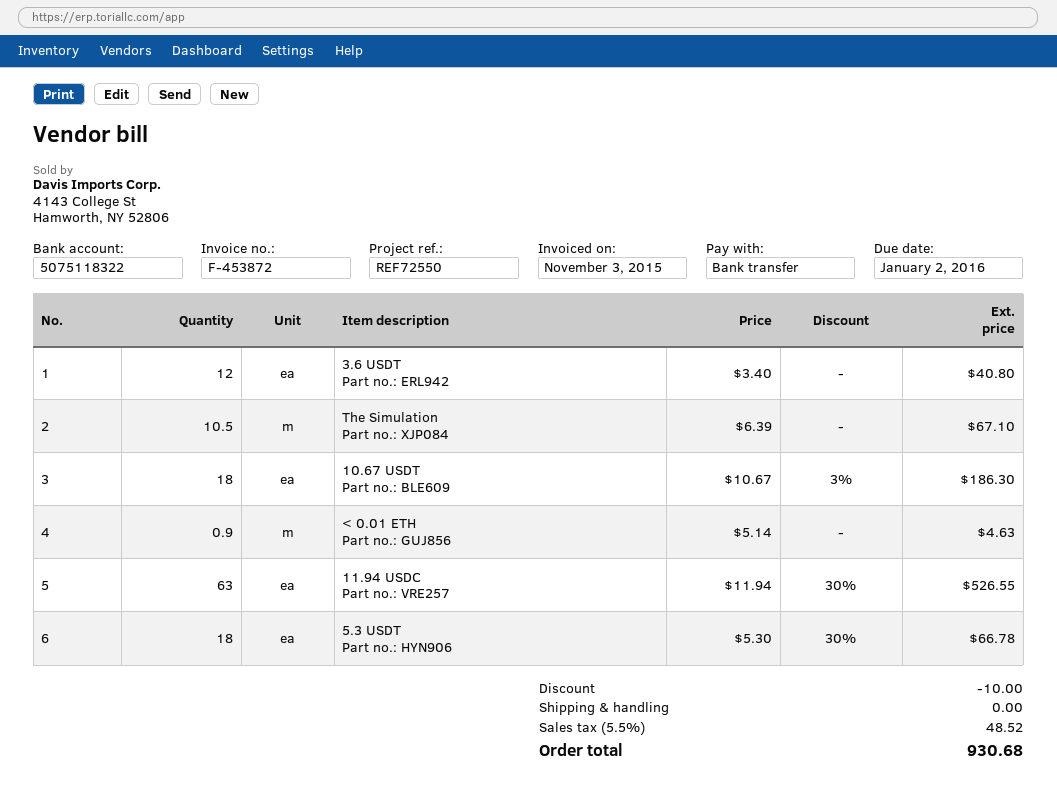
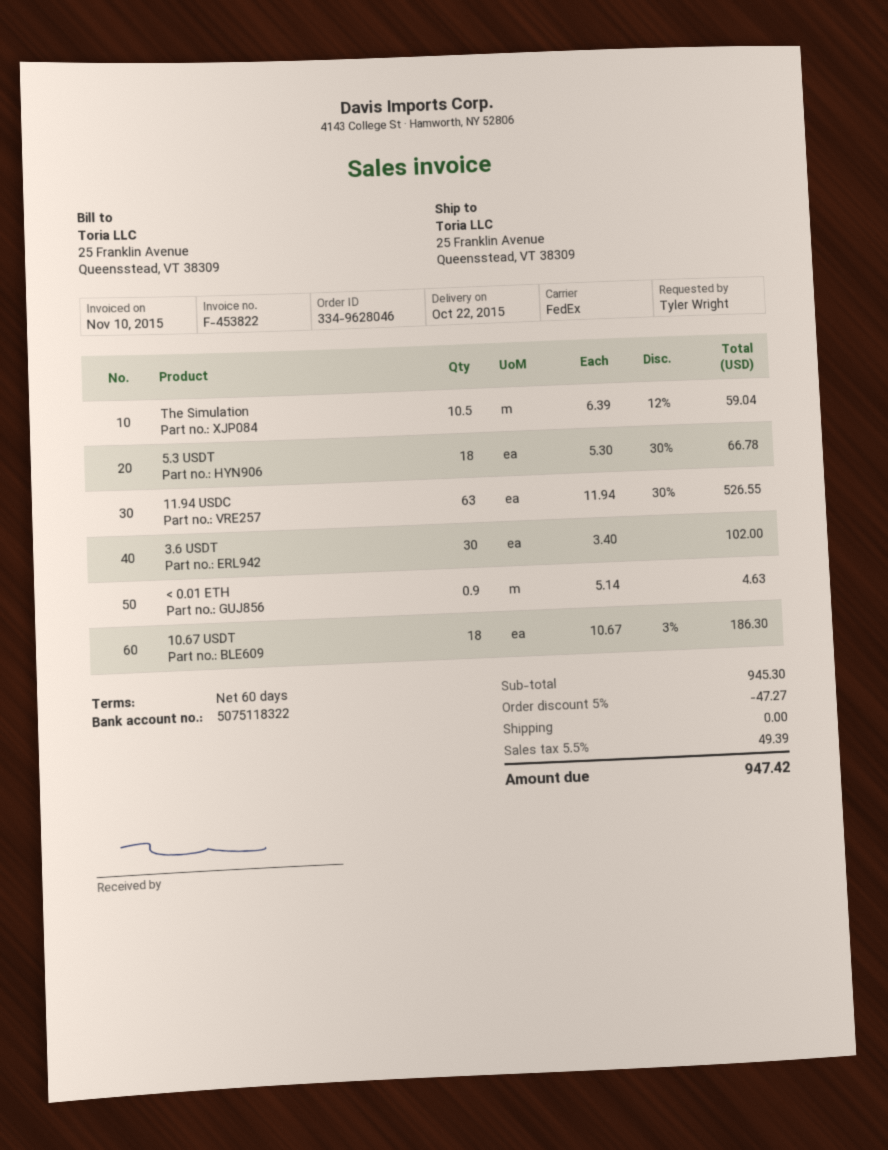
invoice number: F-453872 -> F-453822
invoice date: 2015-11-03 -> 2015-11-10
3.6 USDT: 12 x 3.40 = 40.80 -> 30 x 3.40 = 102.00
The Simulation: 10.5 x 6.39 = 67.10 -> 10.5 x 6.39 - 12% = 59.04
discount: 10.00 -> 47.27
tax: 5.5% = 48.52 -> 5.5% = 49.39
total: 930.68 -> 947.42

